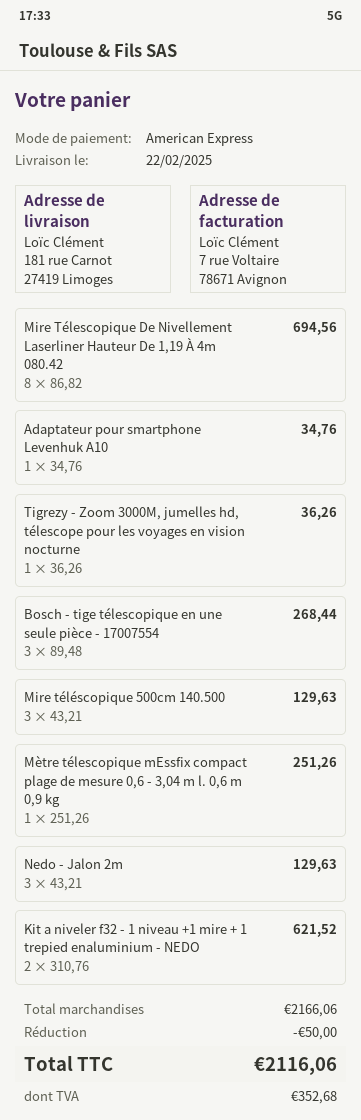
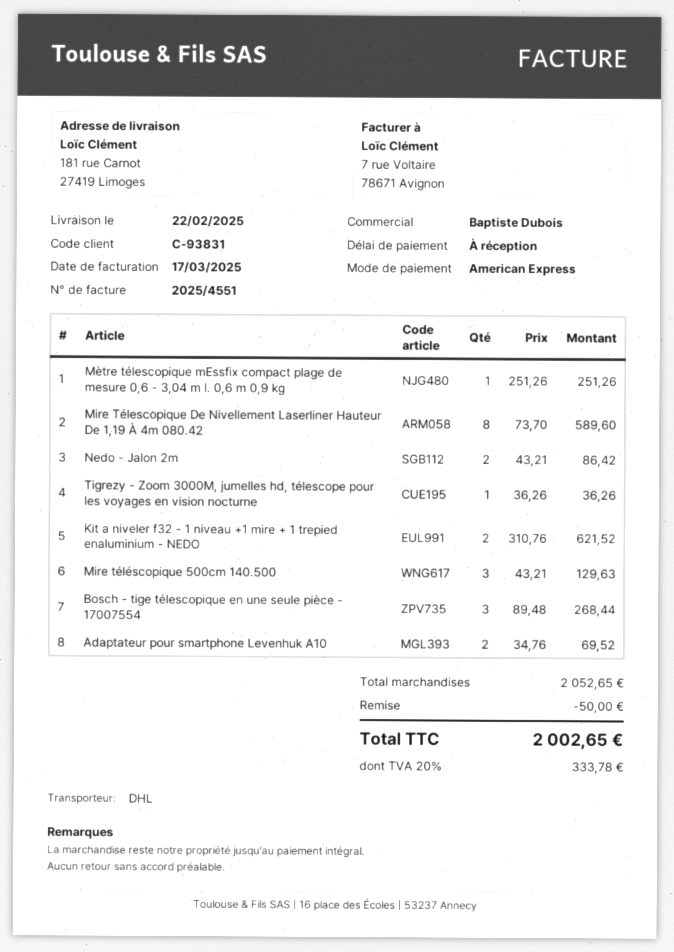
Mire Télescopique De Nivellement Laserliner Hauteur De 1,19 À 4m 080.42: 8 x 86.82 = 694.56 -> 8 x 73.70 = 589.60
Adaptateur pour smartphone Levenhuk A10: 1 x 34.76 = 34.76 -> 2 x 34.76 = 69.52
Nedo - Jalon 2m: 3 x 43.21 = 129.63 -> 2 x 43.21 = 86.42
subtotal: 2166.06 -> 2052.65
tax: 352.68 -> 333.78
total: 2116.06 -> 2002.65

